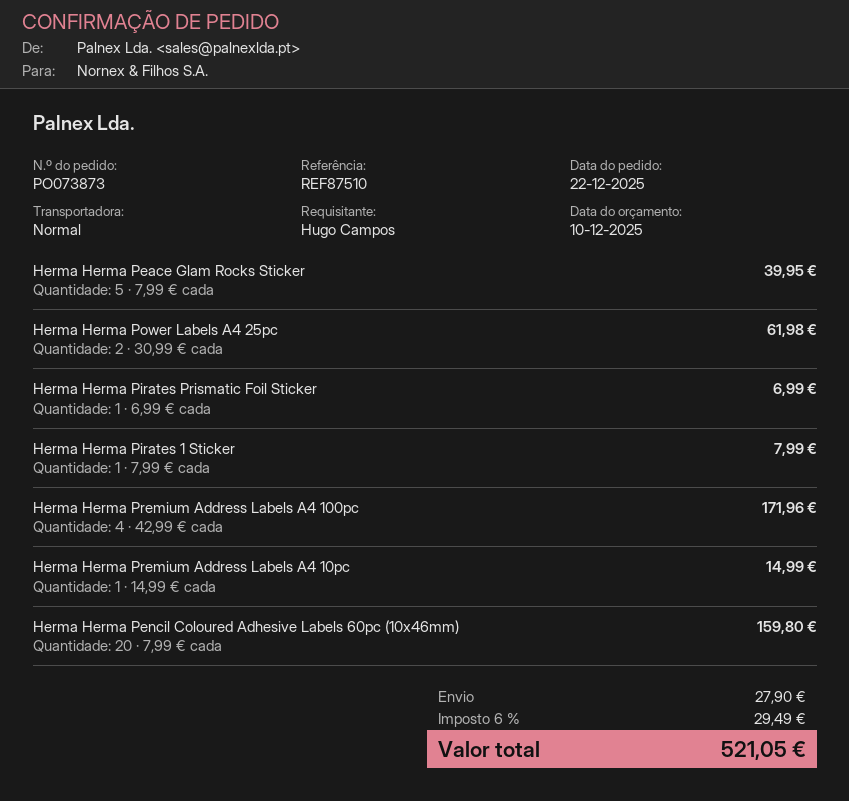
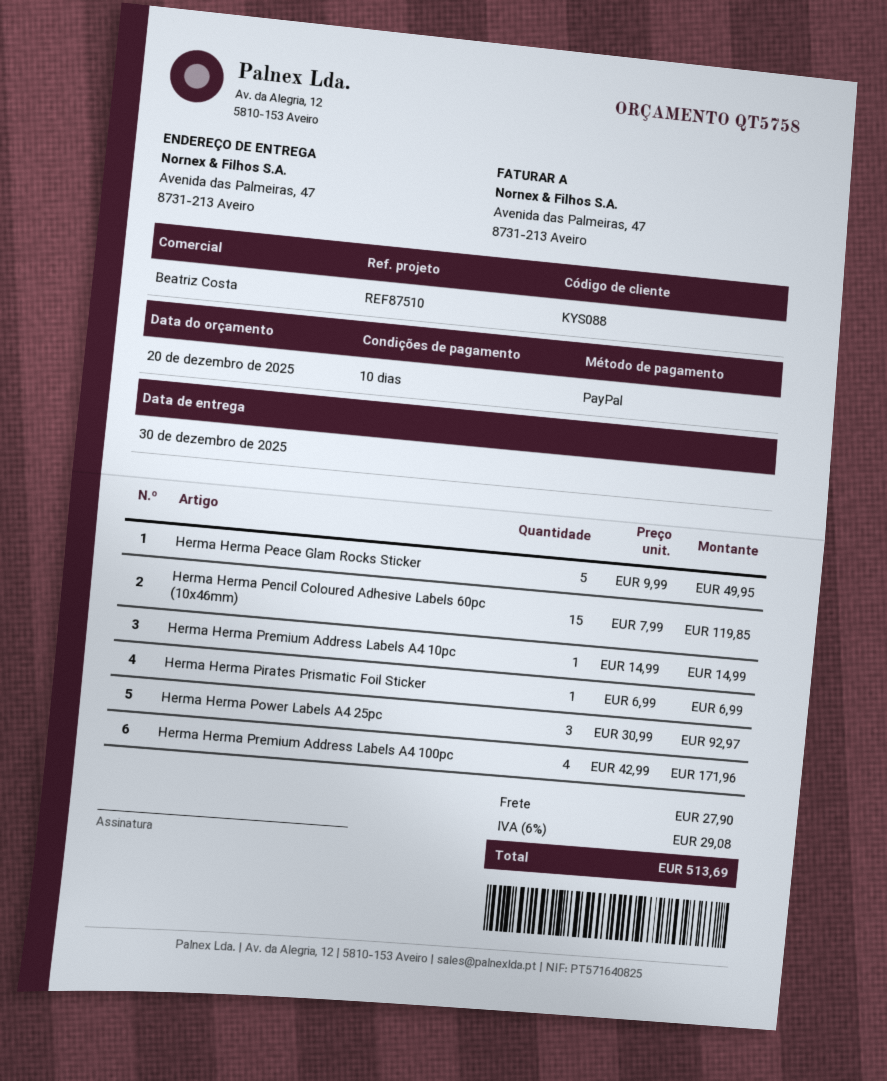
quote date: 2025-12-10 -> 2025-12-20
Herma Herma Peace Glam Rocks Sticker: 5 x 7.99 = 39.95 -> 5 x 9.99 = 49.95
Herma Herma Power Labels A4 25pc: 2 x 30.99 = 61.98 -> 3 x 30.99 = 92.97
Herma Herma Pirates 1 Sticker: 1 x 7.99 = 7.99 -> none
Herma Herma Pencil Coloured Adhesive Labels 60pc (10x46mm): 20 x 7.99 = 159.80 -> 15 x 7.99 = 119.85
tax: 6% = 29.49 -> 6% = 29.08
total: 521.05 -> 513.69

